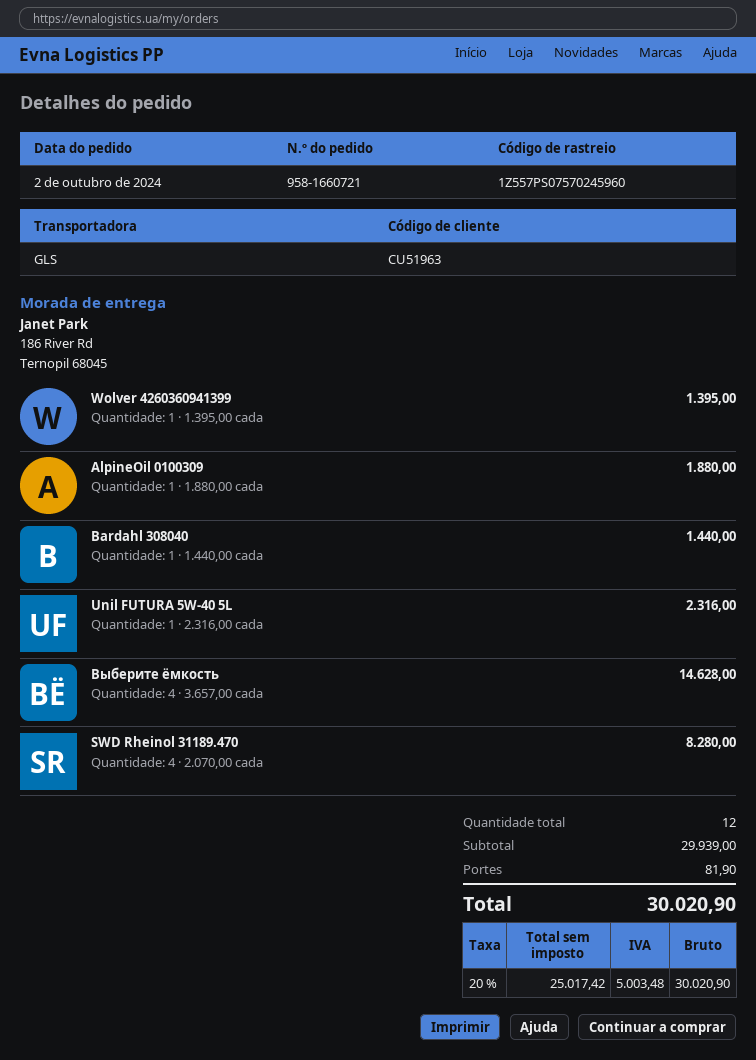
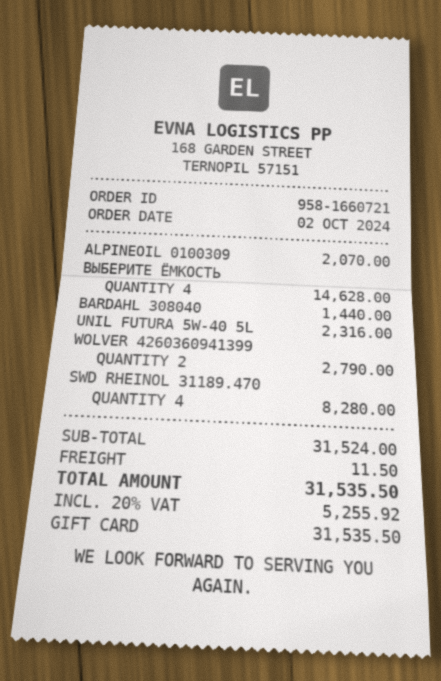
Wolver 4260360941399: 1 for 1395.00 -> 2 for 2790.00
AlpineOil 0100309: 1 for 1880.00 -> 1 for 2070.00
subtotal: 29939.00 -> 31524.00
shipping: 81.90 -> 11.50
tax: 20% = 5003.48 -> 20% = 5255.92
total: 30020.90 -> 31535.50

